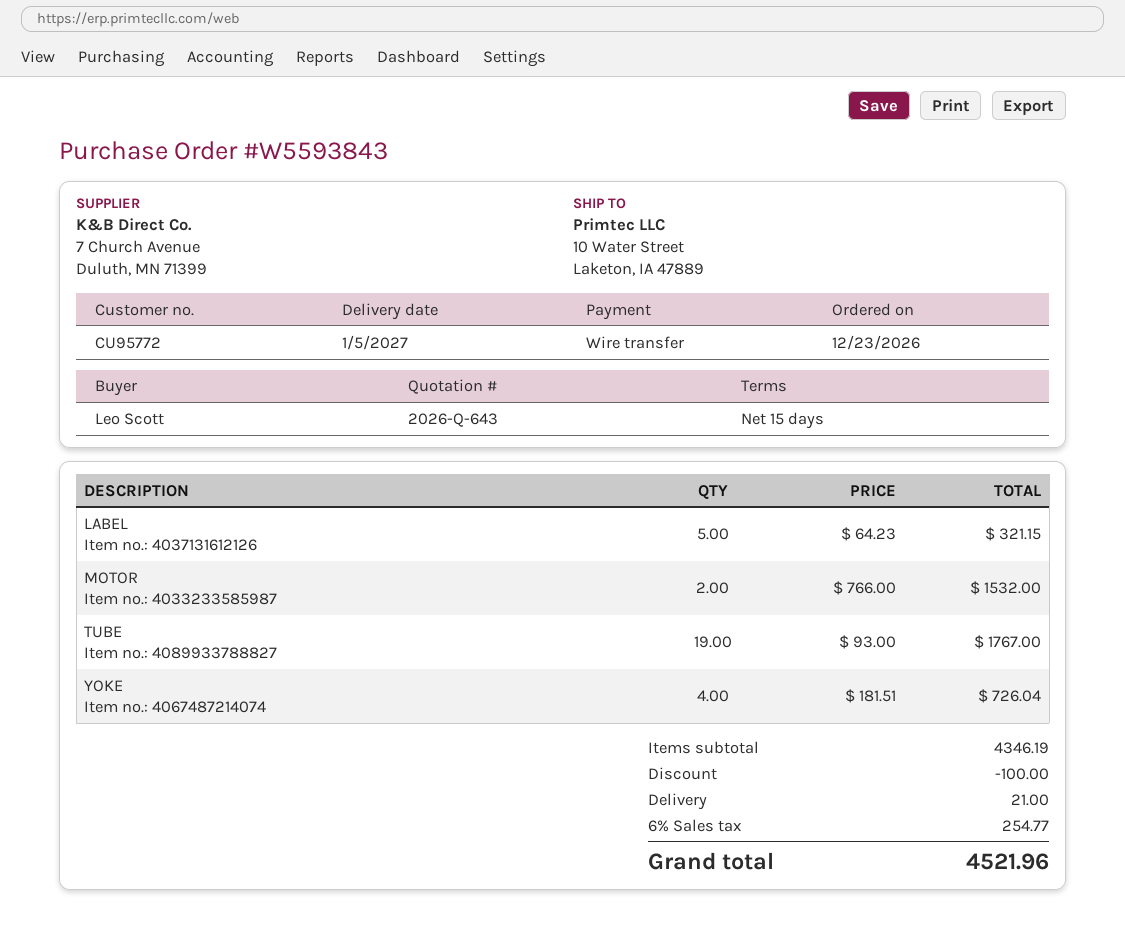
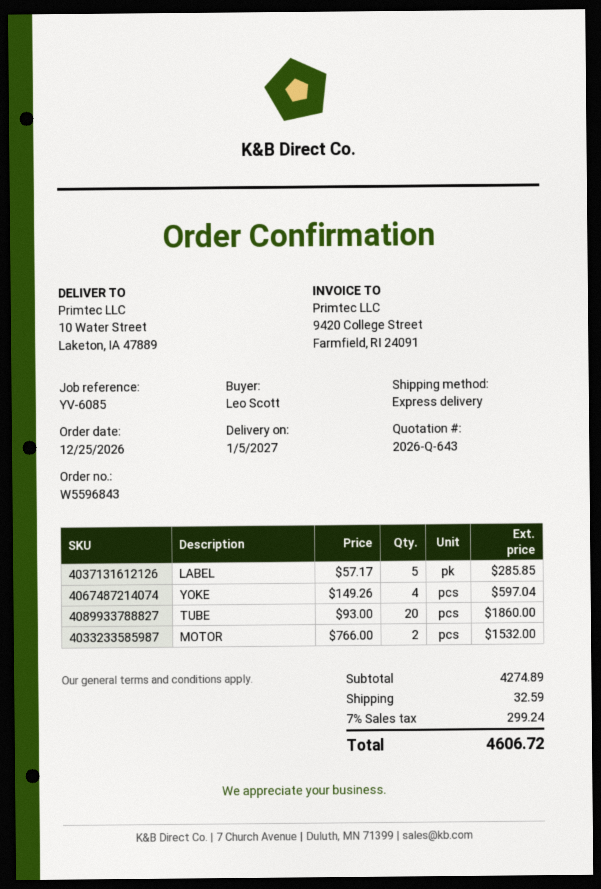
order number: W5593843 -> W5596843
order date: 2026-12-23 -> 2026-12-25
LABEL: 5 x 64.23 = 321.15 -> 5 x 57.17 = 285.85
TUBE: 19 x 93.00 = 1767.00 -> 20 x 93.00 = 1860.00
YOKE: 4 x 181.51 = 726.04 -> 4 x 149.26 = 597.04
subtotal: 4346.19 -> 4274.89
discount: 100.00 -> none
shipping: 21.00 -> 32.59
tax: 6% = 254.77 -> 7% = 299.24
total: 4521.96 -> 4606.72

